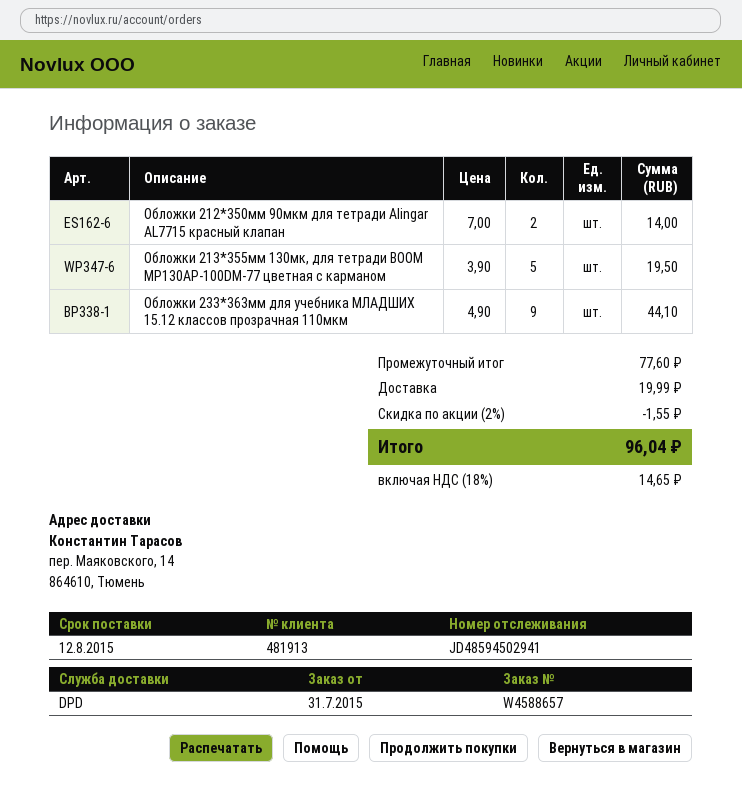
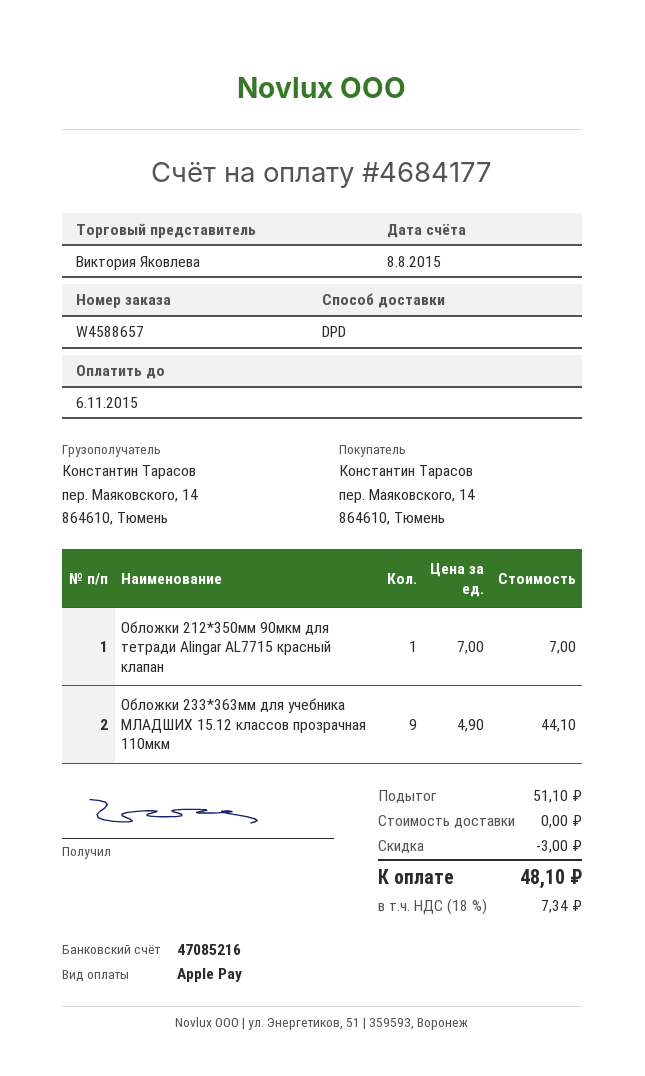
Обложки 212*350мм 90мкм для тетради Alingar AL7715 красный клапан: 2 x 7.00 = 14.00 -> 1 x 7.00 = 7.00
Обложки 213*355мм 130мк, для тетради BOOM MP130AP-100DM-77 цветная с карманом: 5 x 3.90 = 19.50 -> none
subtotal: 77.60 -> 51.10
discount: 1.55 -> 3.00
shipping: 19.99 -> 0.00
tax: 18% = 14.65 -> 18% = 7.34
total: 96.04 -> 48.10

